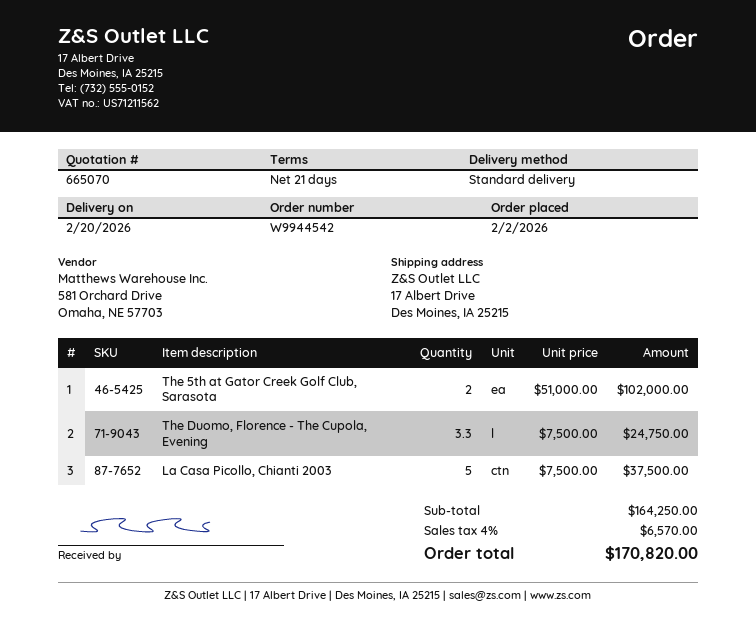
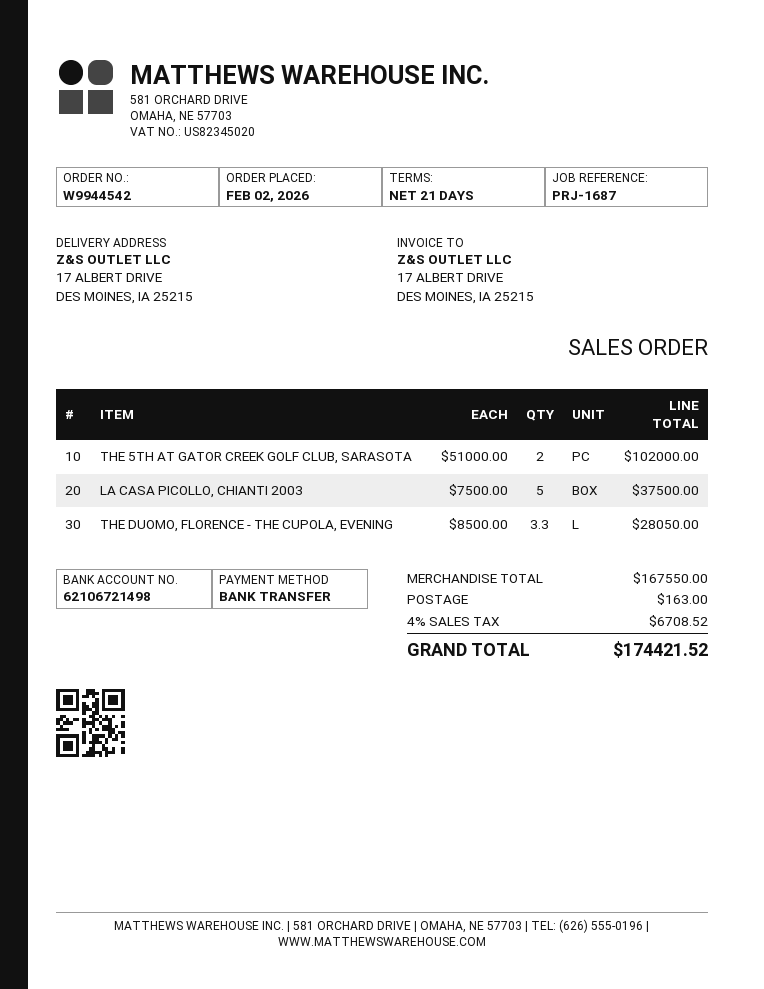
The Duomo, Florence - The Cupola, Evening: 3.3 x 7500.00 = 24750.00 -> 3.3 x 8500.00 = 28050.00
subtotal: 164250.00 -> 167550.00
shipping: none -> 163.00
tax: 4% = 6570.00 -> 4% = 6708.52
total: 170820.00 -> 174421.52

